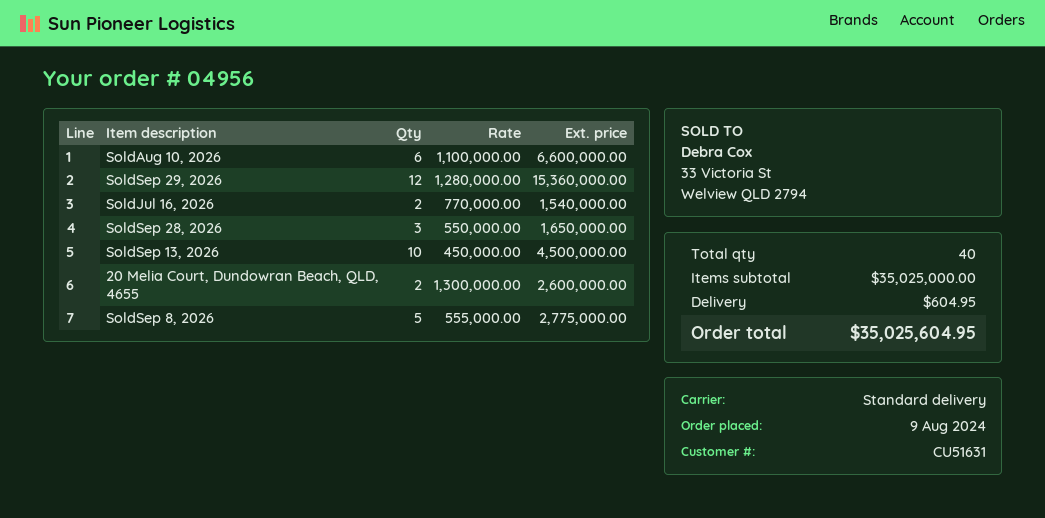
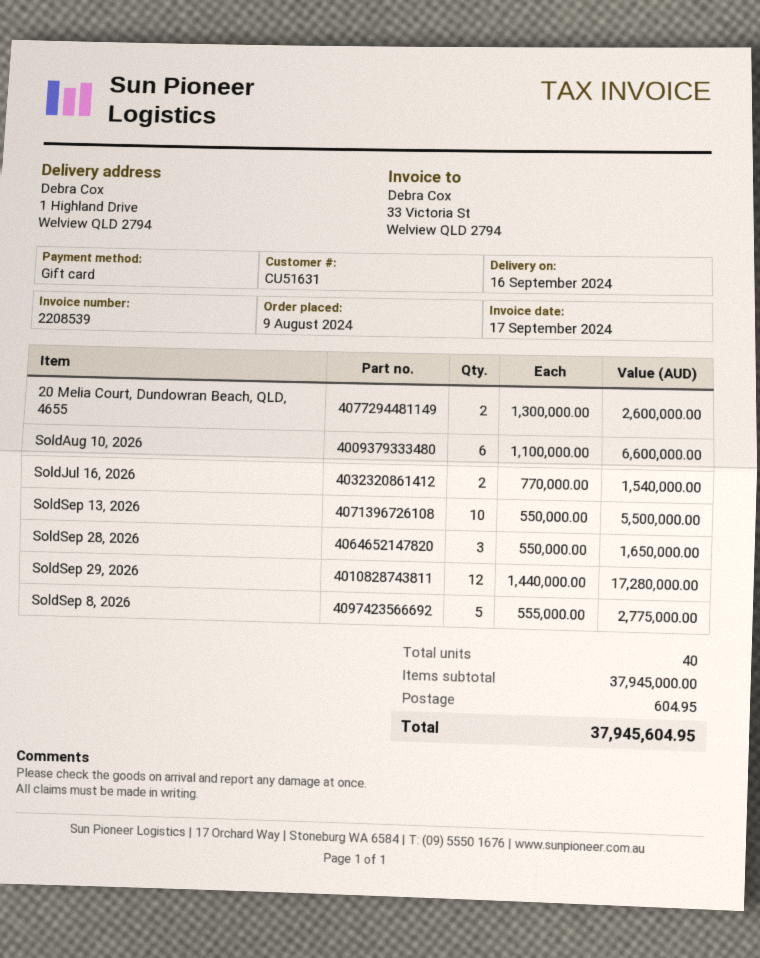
SoldSep 29, 2026: 12 x 1280000.00 = 15360000.00 -> 12 x 1440000.00 = 17280000.00
SoldSep 13, 2026: 10 x 450000.00 = 4500000.00 -> 10 x 550000.00 = 5500000.00
subtotal: 35025000.00 -> 37945000.00
total: 35025604.95 -> 37945604.95

